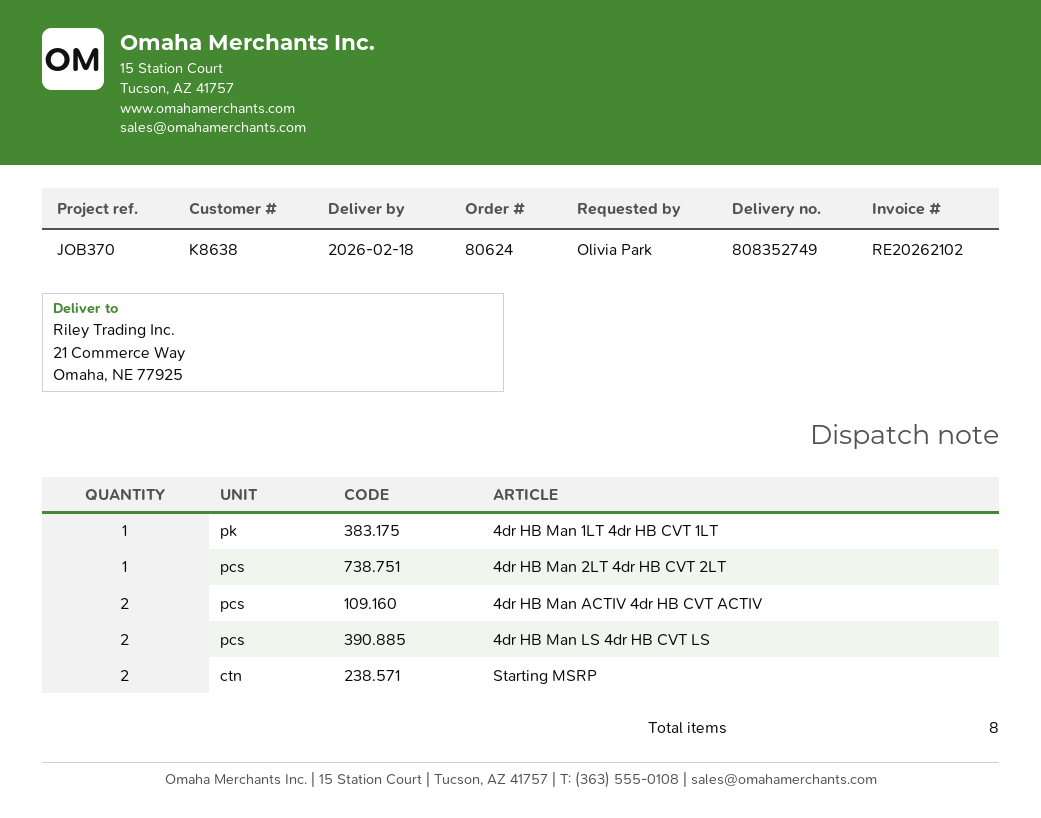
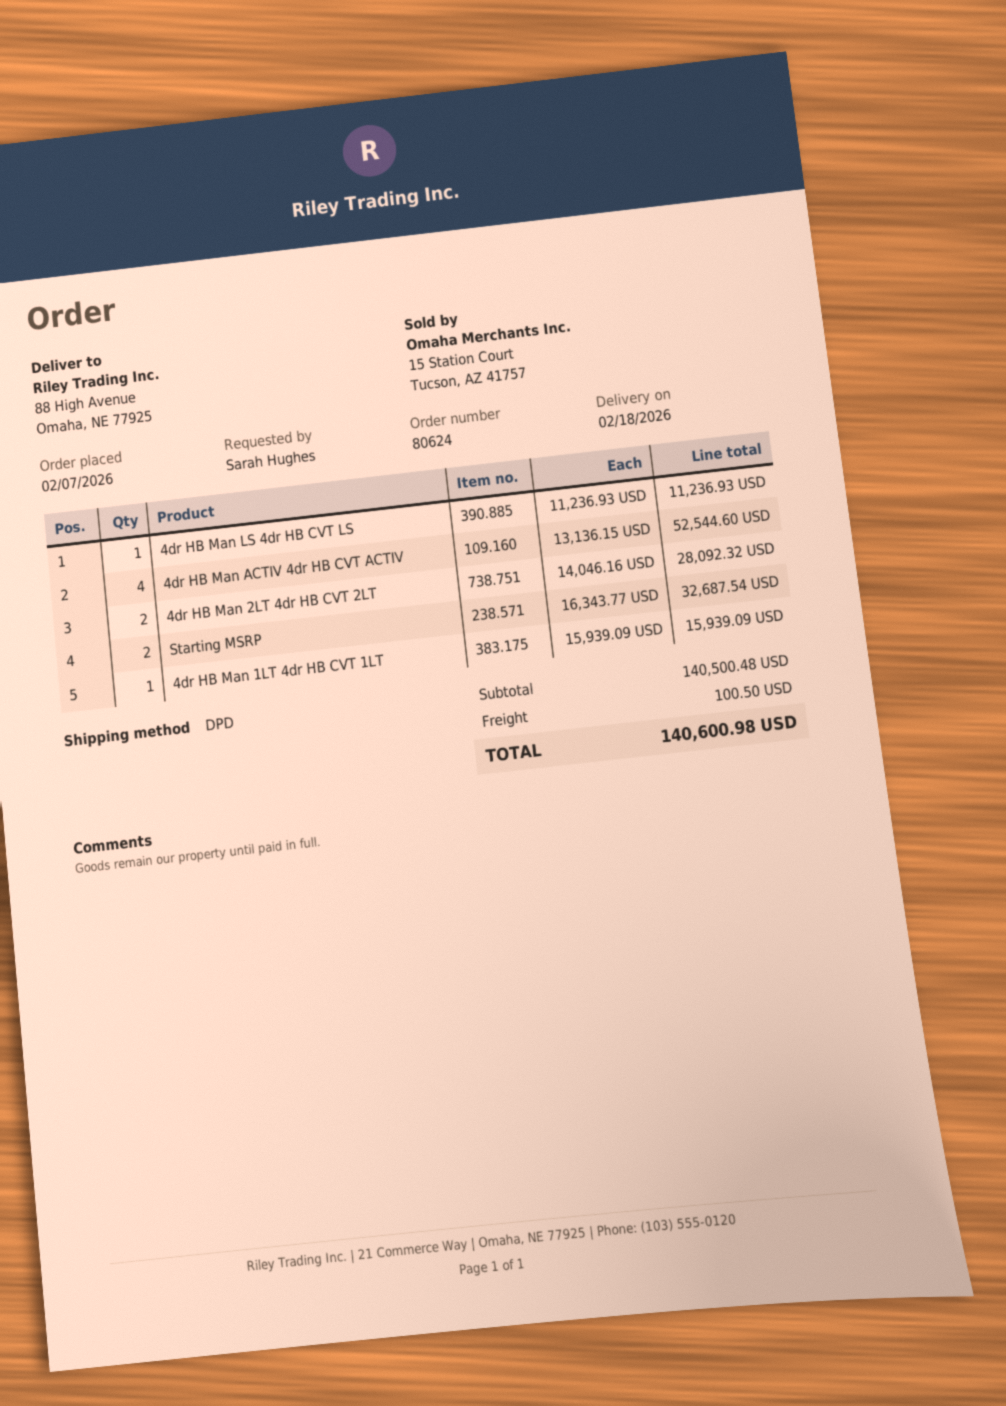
ordered by: Olivia Park -> Sarah Hughes
ship to: 21 Commerce Way, Omaha, NE 77925 -> 88 High Avenue, Omaha, NE 77925
4dr HB Man 2LT 4dr HB CVT 2LT: 1 -> 2
4dr HB Man ACTIV 4dr HB CVT ACTIV: 2 -> 4
4dr HB Man LS 4dr HB CVT LS: 2 -> 1

